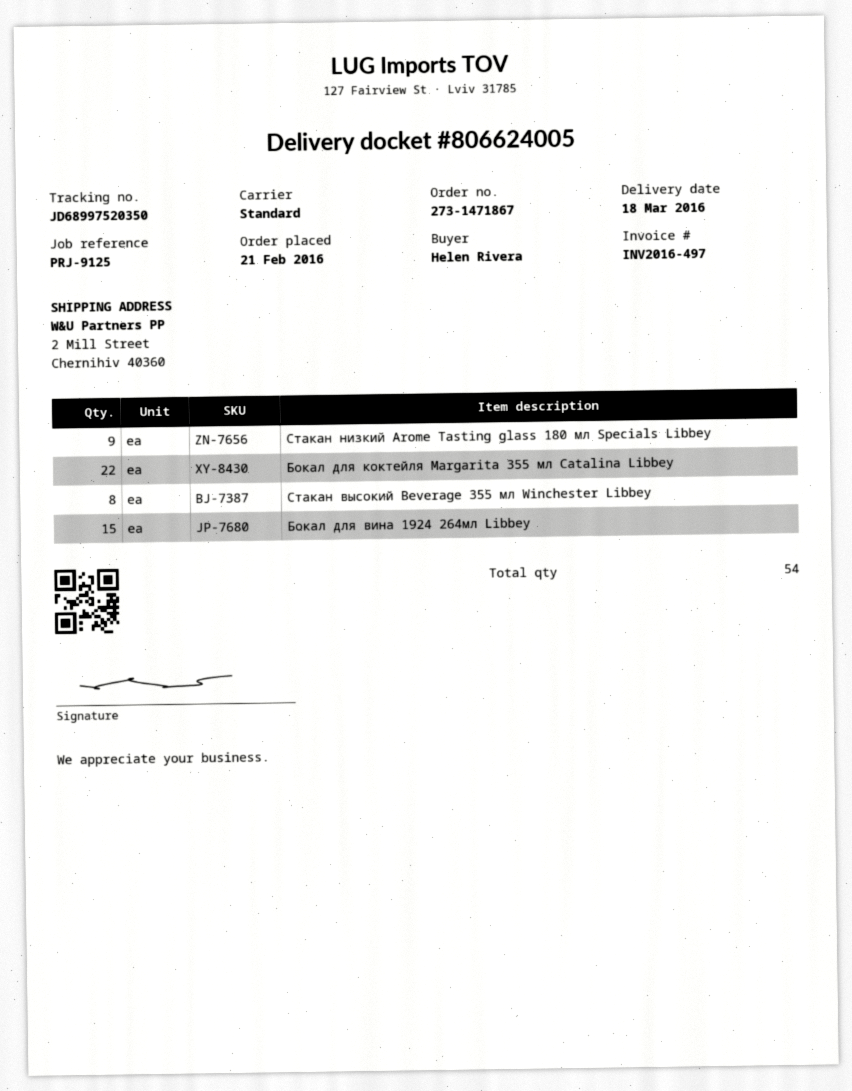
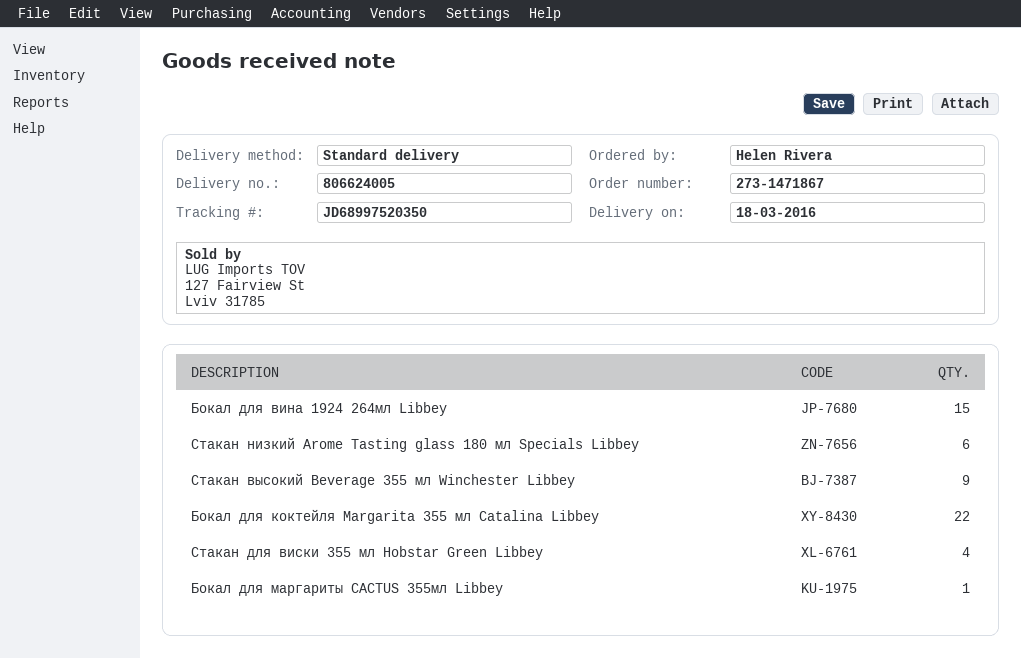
Стакан низкий Arome Tasting glass 180 мл Specials Libbey: 9 -> 6
Стакан высокий Beverage 355 мл Winchester Libbey: 8 -> 9
Стакан для виски 355 мл Hobstar Green Libbey: none -> 4
Бокал для маргариты CACTUS 355мл Libbey: none -> 1

